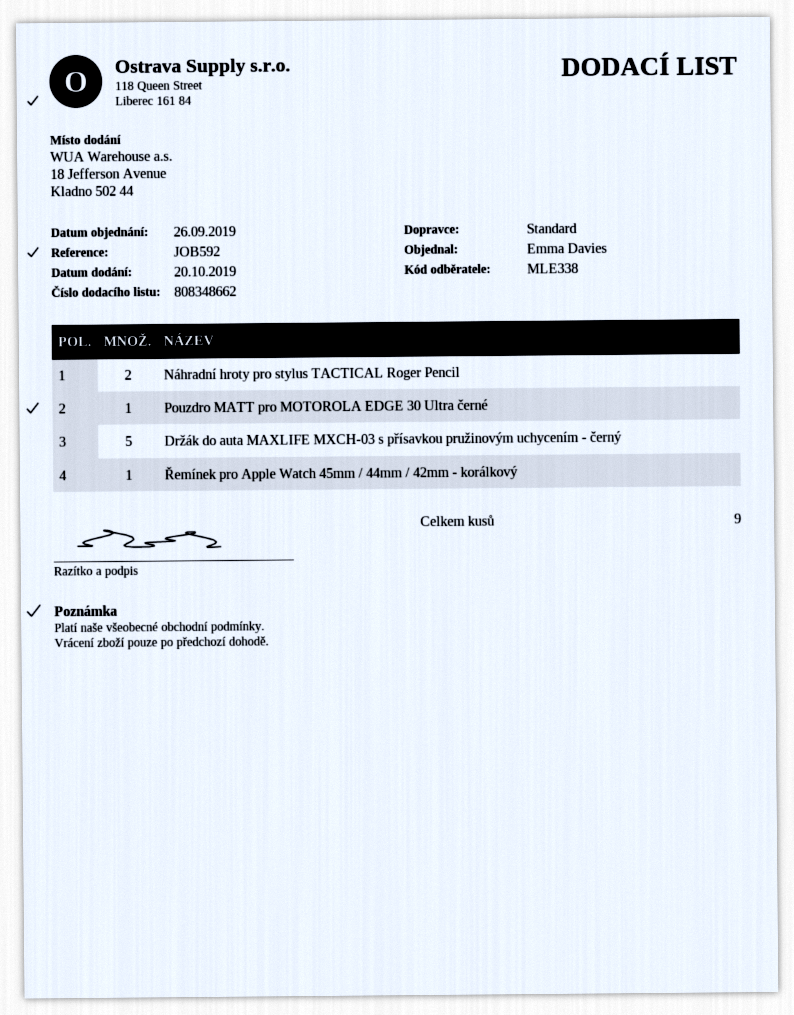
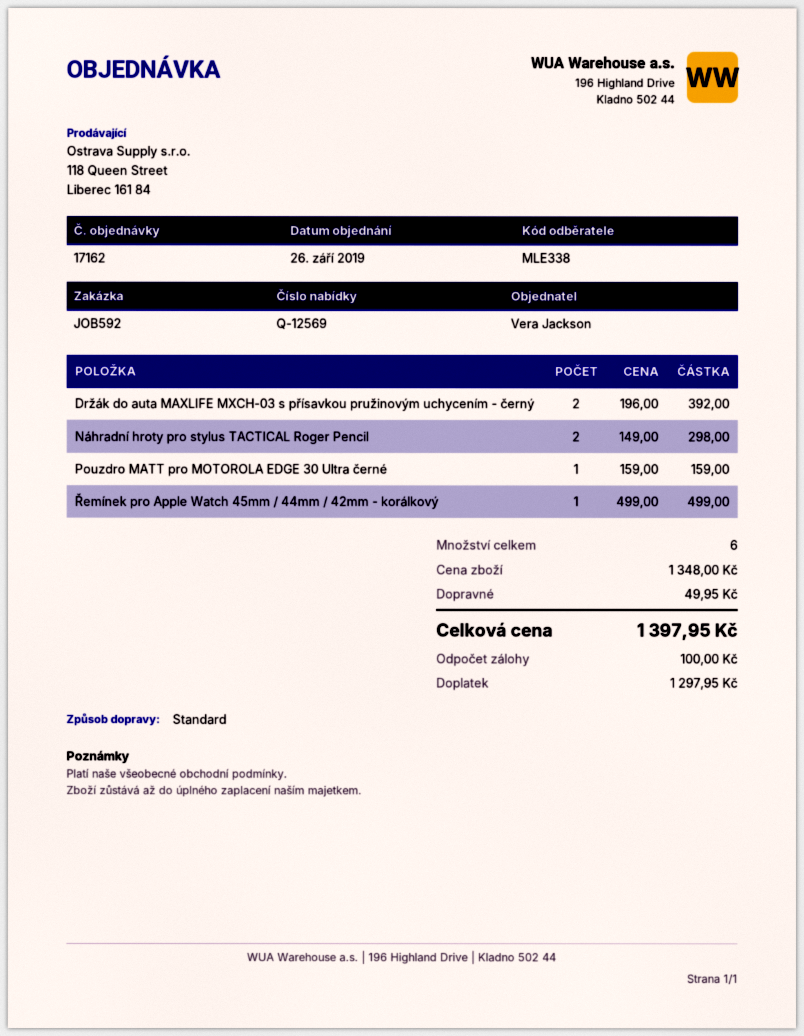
ordered by: Emma Davies -> Vera Jackson
Držák do auta MAXLIFE MXCH-03 s přísavkou pružinovým uchycením - černý: 5 -> 2
total quantity: 9 -> 6

